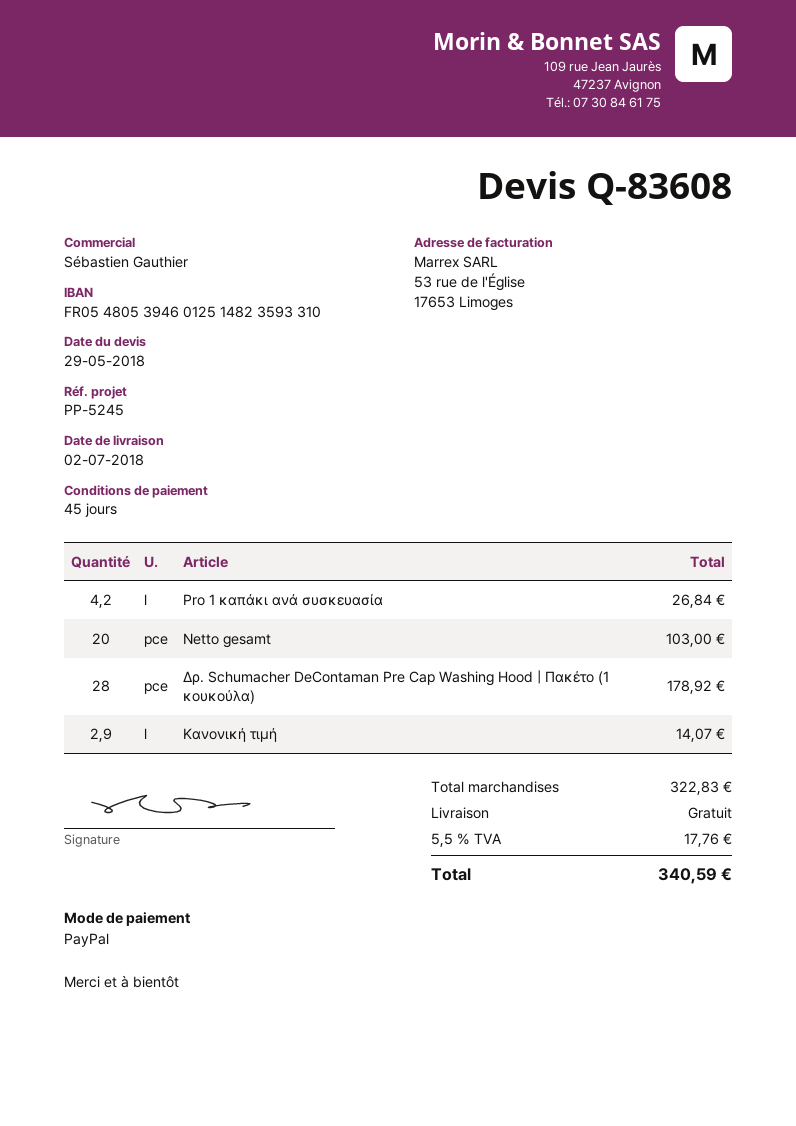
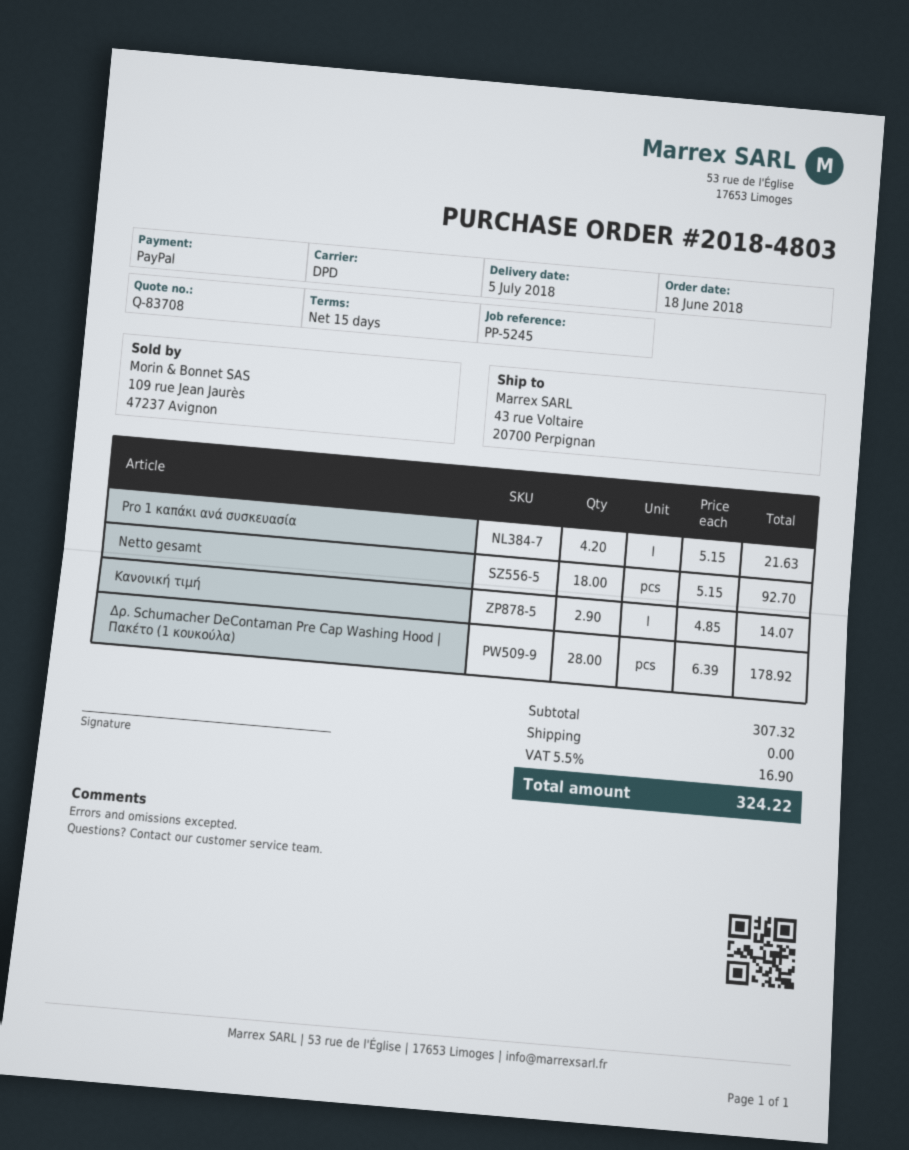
quote number: Q-83608 -> Q-83708
delivery date: 2018-07-02 -> 2018-07-05
payment terms: 45 days -> 15 days
Pro 1 καπάκι ανά συσκευασία: 4.2 for 26.84 -> 4.2 for 21.63
Netto gesamt: 20 for 103.00 -> 18 for 92.70
subtotal: 322.83 -> 307.32
tax: 5.5% = 17.76 -> 5.5% = 16.90
total: 340.59 -> 324.22

